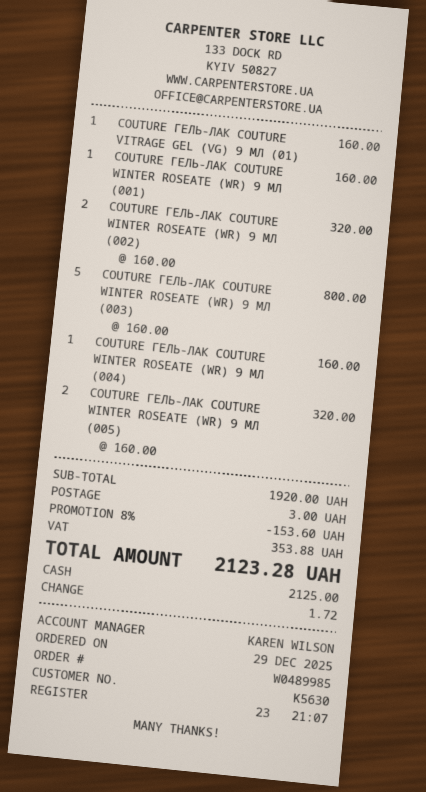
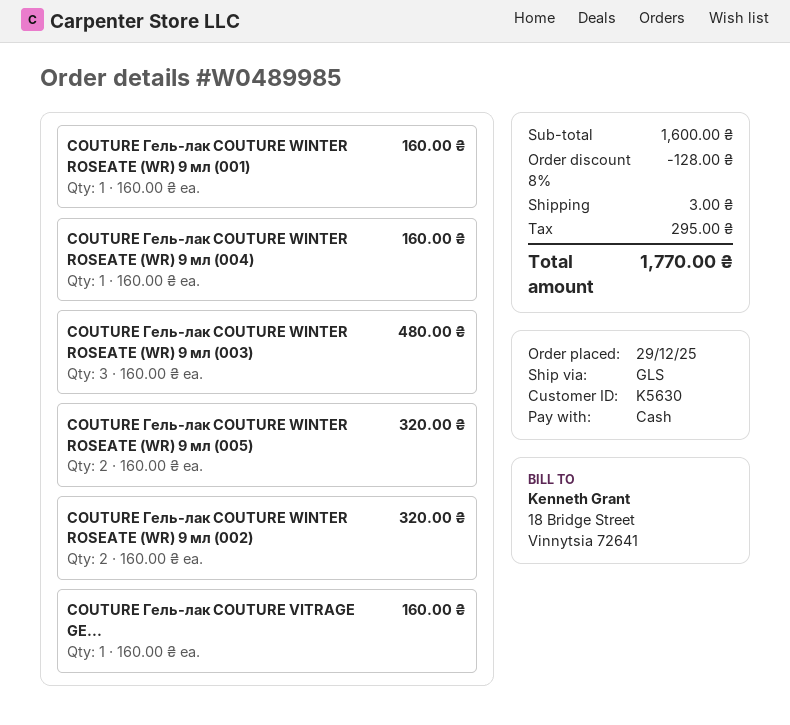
COUTURE ГЕЛЬ-ЛАК COUTURE WINTER ROSEATE (WR) 9 МЛ (003): 5 x 160.00 = 800.00 -> 3 x 160.00 = 480.00
subtotal: 1920.00 -> 1600.00
discount: 8% = 153.60 -> 8% = 128.00
tax: 353.88 -> 295.00
total: 2123.28 -> 1770.00

